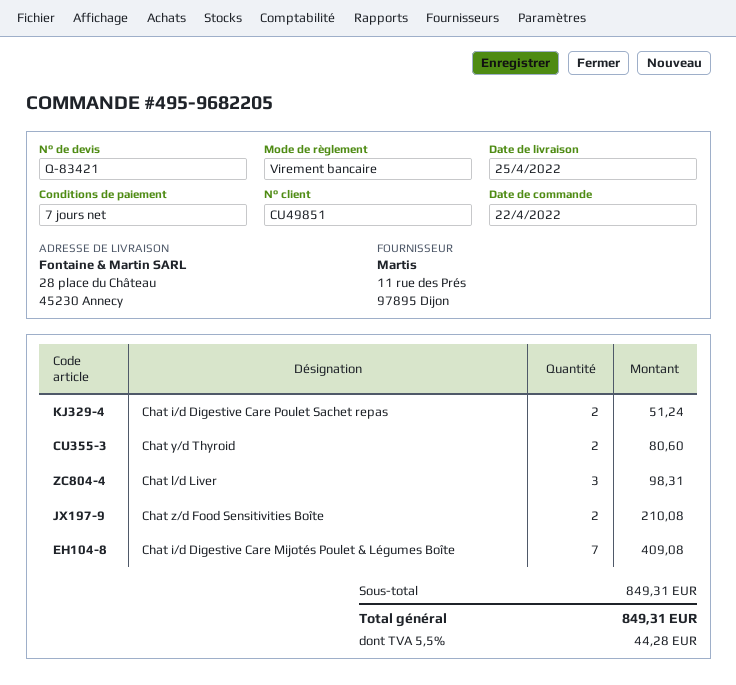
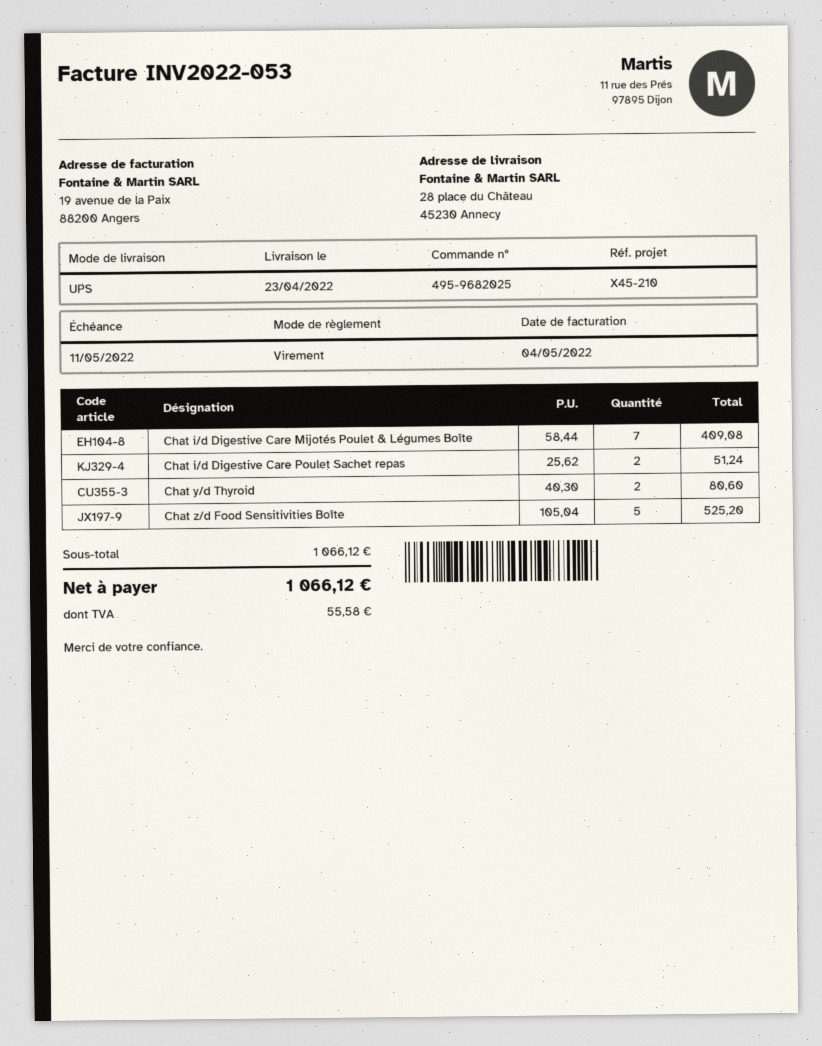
order number: 495-9682205 -> 495-9682025
delivery date: 2022-04-25 -> 2022-04-23
Chat l/d Liver: 3 for 98.31 -> none
Chat z/d Food Sensitivities Boîte: 2 for 210.08 -> 5 for 525.20
subtotal: 849.31 -> 1066.12
tax: 44.28 -> 55.58
total: 849.31 -> 1066.12

